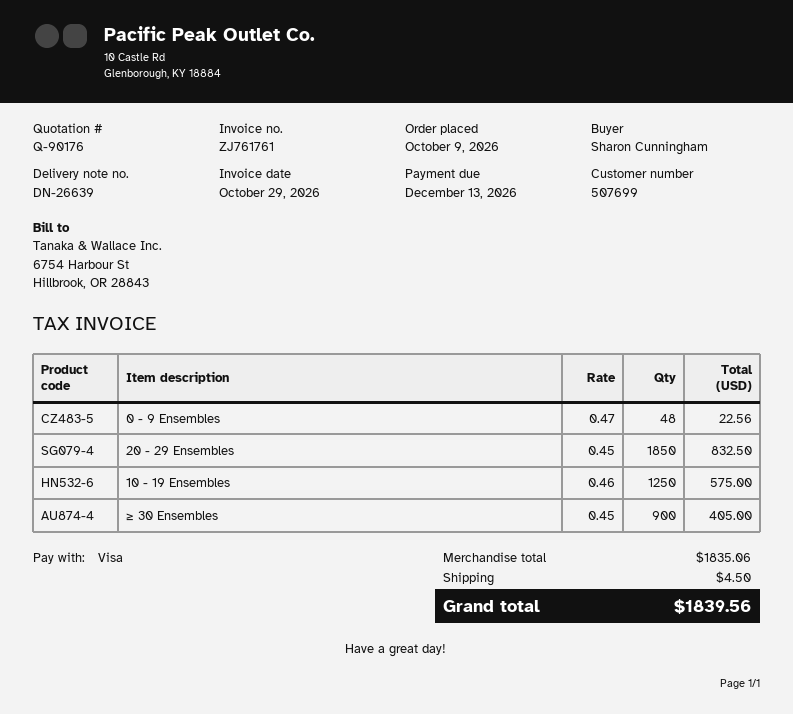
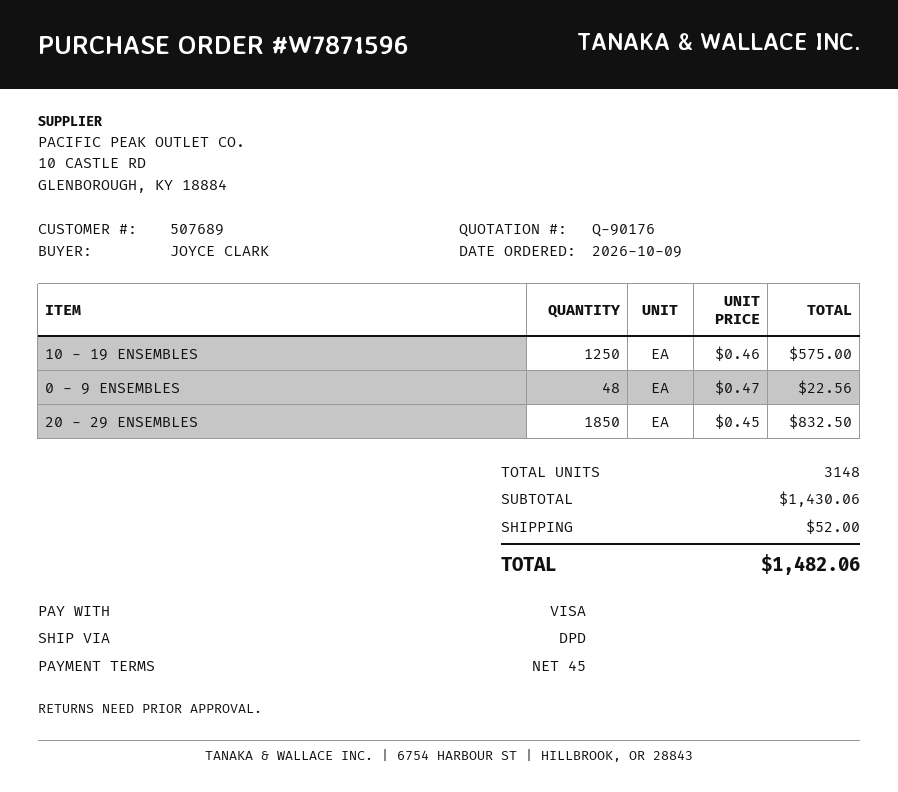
customer number: 507699 -> 507689
ordered by: Sharon Cunningham -> JOYCE CLARK
≥ 30 Ensembles: 900 x 0.45 = 405.00 -> none
subtotal: 1835.06 -> 1430.06
shipping: 4.50 -> 52.00
total: 1839.56 -> 1482.06

